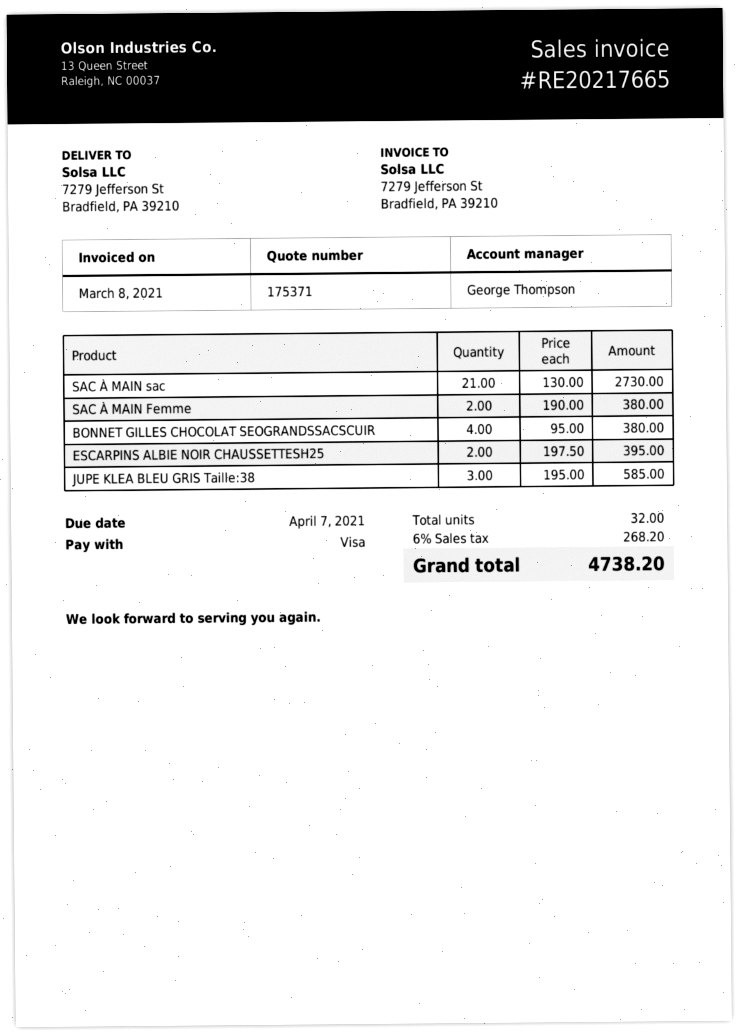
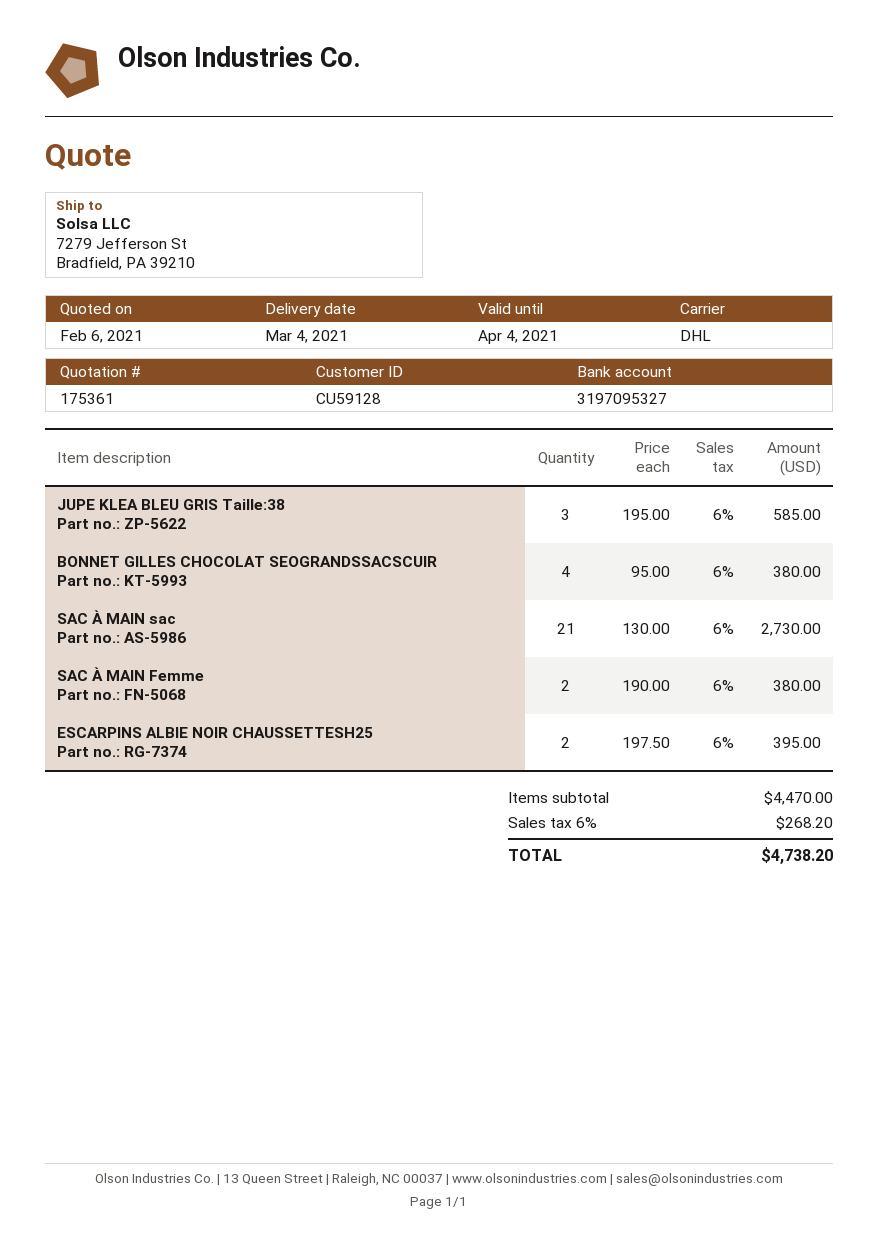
quote number: 175371 -> 175361

